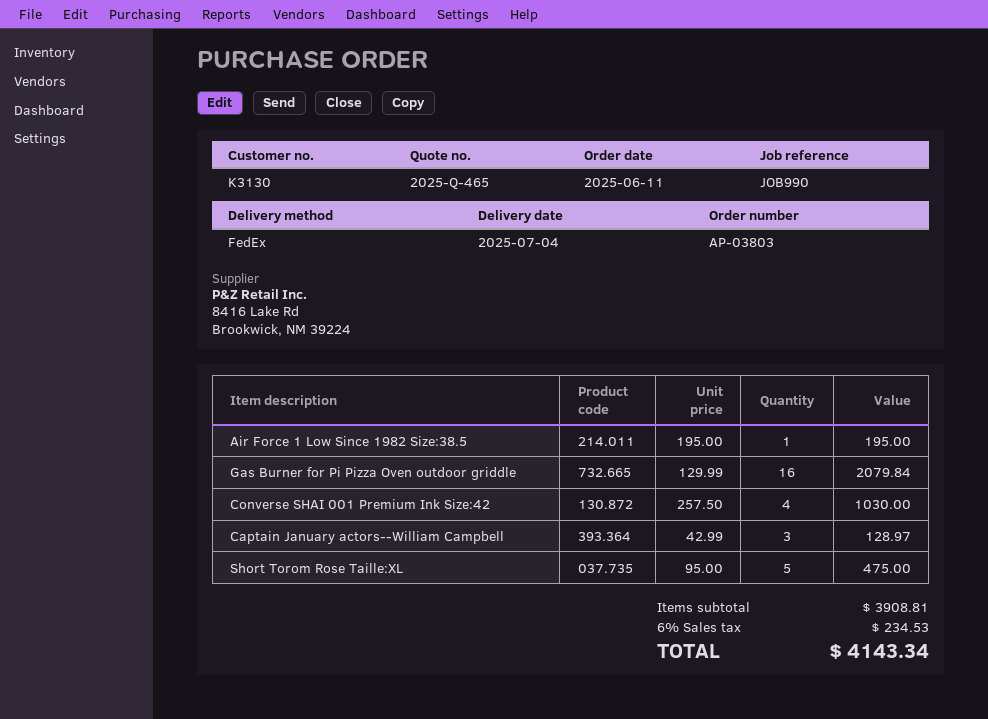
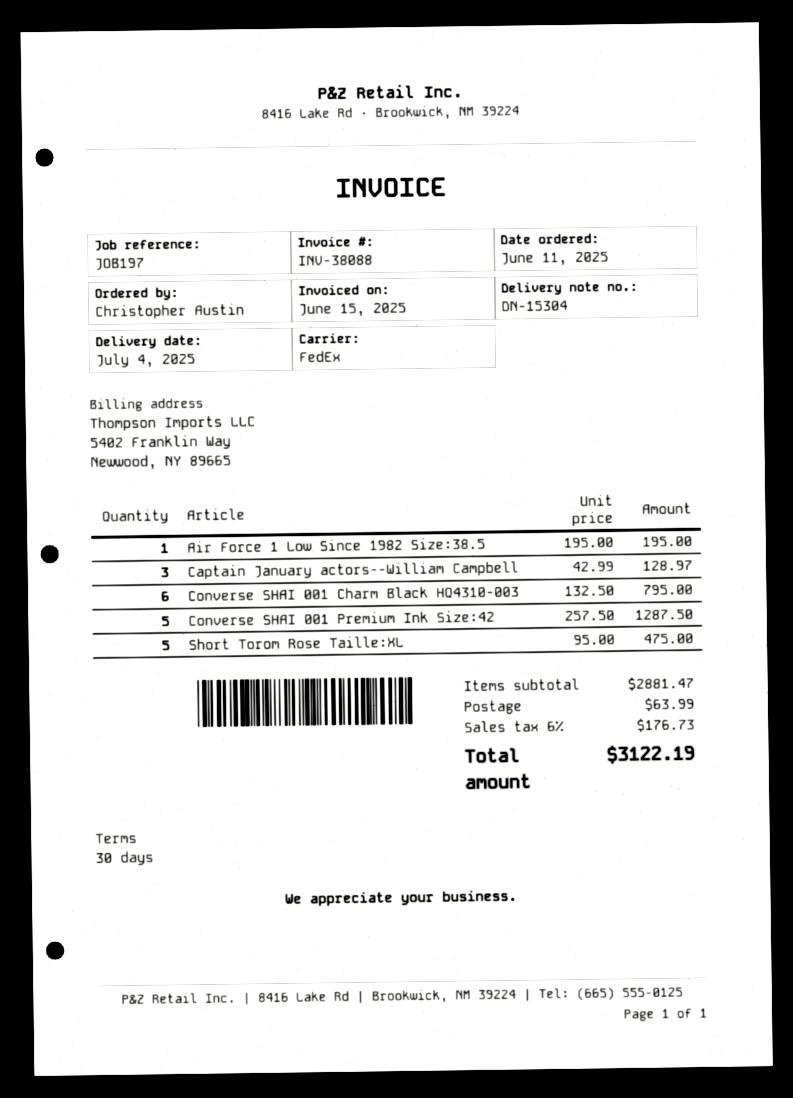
reference: JOB990 -> JOB197
Gas Burner for Pi Pizza Oven outdoor griddle: 16 x 129.99 = 2079.84 -> none
Converse SHAI 001 Premium Ink Size:42: 4 x 257.50 = 1030.00 -> 5 x 257.50 = 1287.50
Converse SHAI 001 Charm Black HQ4310-003: none -> 6 x 132.50 = 795.00
subtotal: 3908.81 -> 2881.47
shipping: none -> 63.99
tax: 6% = 234.53 -> 6% = 176.73
total: 4143.34 -> 3122.19

